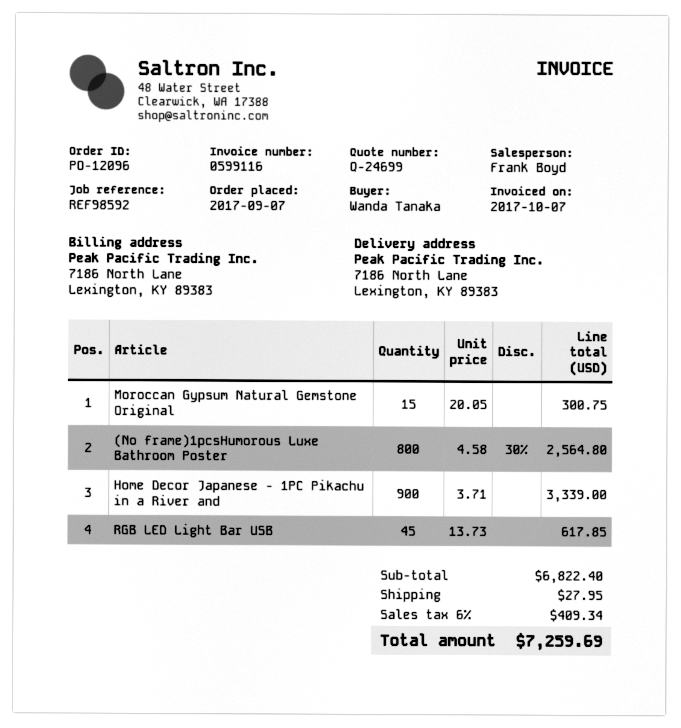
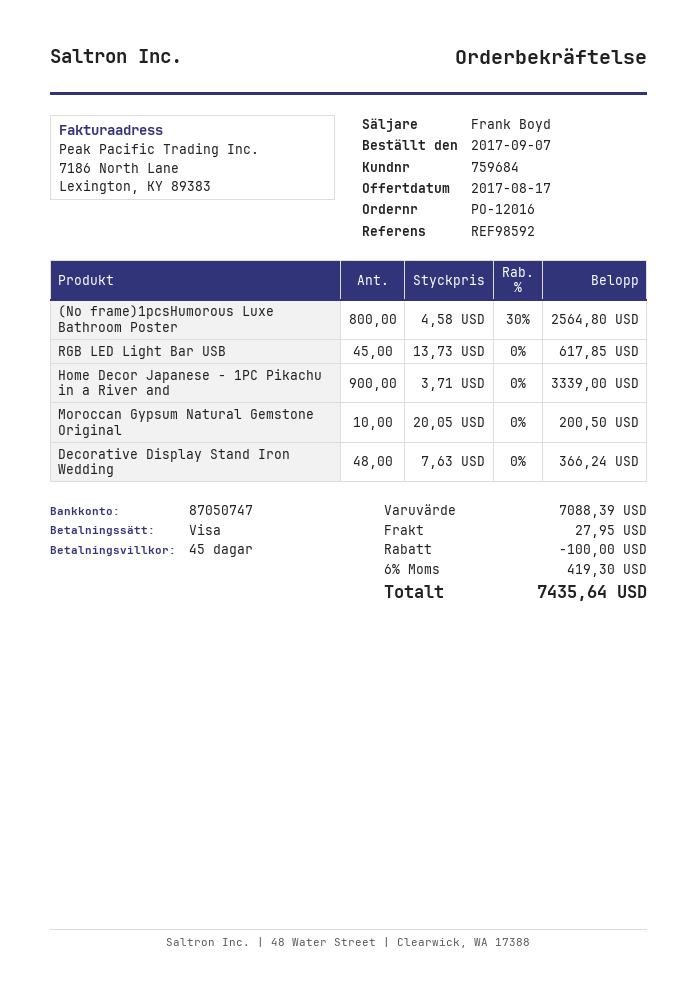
order number: PO-12096 -> PO-12016
Moroccan Gypsum Natural Gemstone Original: 15 x 20.05 = 300.75 -> 10 x 20.05 = 200.50
Decorative Display Stand Iron Wedding: none -> 48 x 7.63 = 366.24
subtotal: 6822.40 -> 7088.39
discount: none -> 100.00
tax: 6% = 409.34 -> 6% = 419.30
total: 7259.69 -> 7435.64

